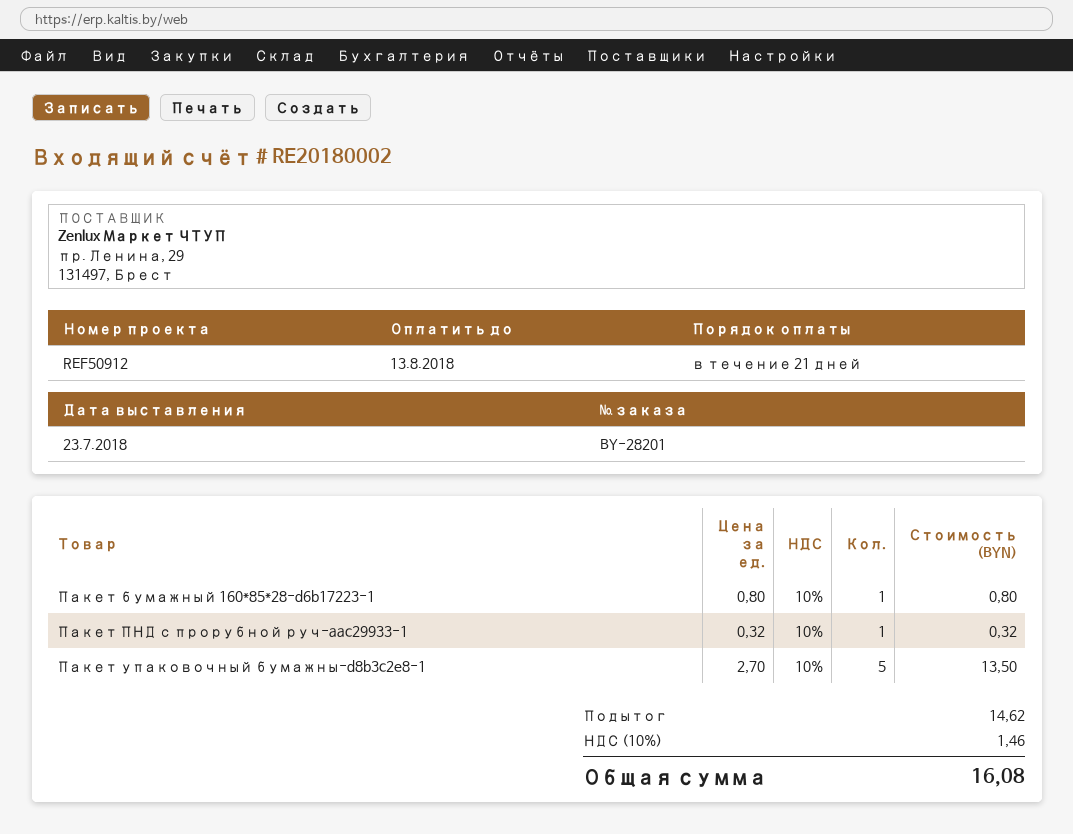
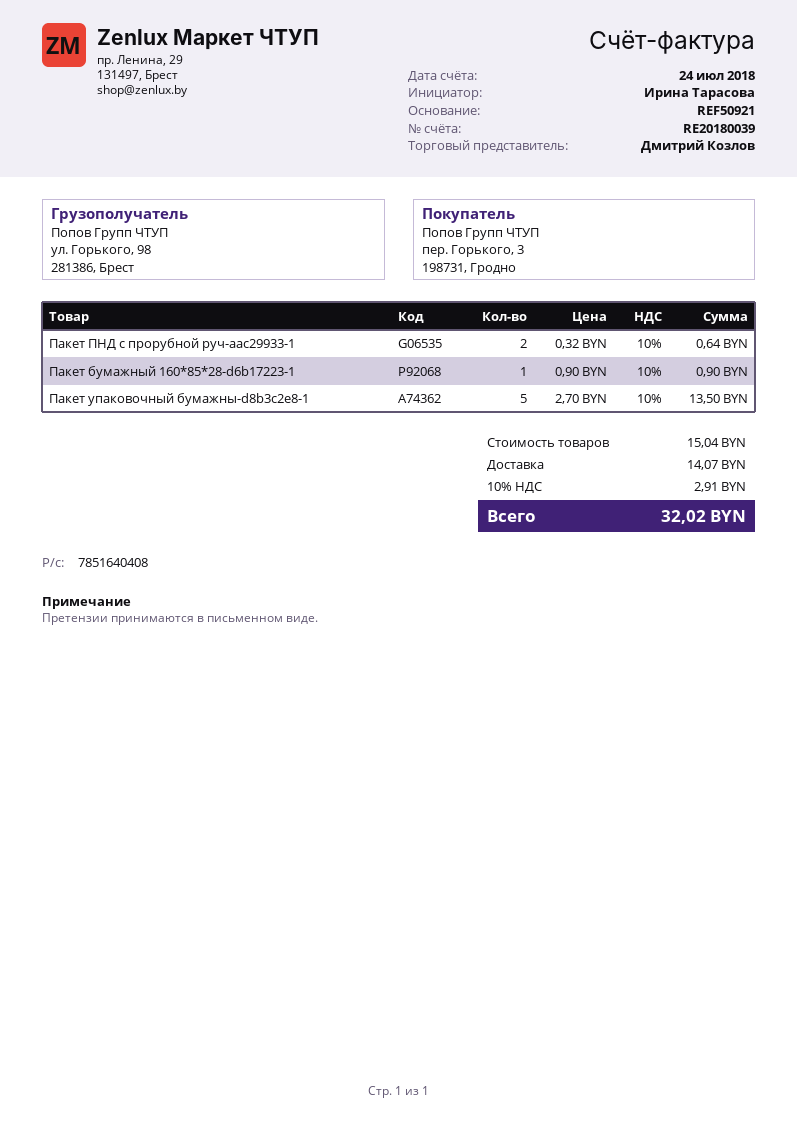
invoice number: RE20180002 -> RE20180039
invoice date: 2018-07-23 -> 2018-07-24
reference: REF50912 -> REF50921
Пакет бумажный 160*85*28-d6b17223-1: 1 x 0.80 = 0.80 -> 1 x 0.90 = 0.90
Пакет ПНД с прорубной руч-aac29933-1: 1 x 0.32 = 0.32 -> 2 x 0.32 = 0.64
subtotal: 14.62 -> 15.04
shipping: none -> 14.07
tax: 10% = 1.46 -> 10% = 2.91
total: 16.08 -> 32.02

